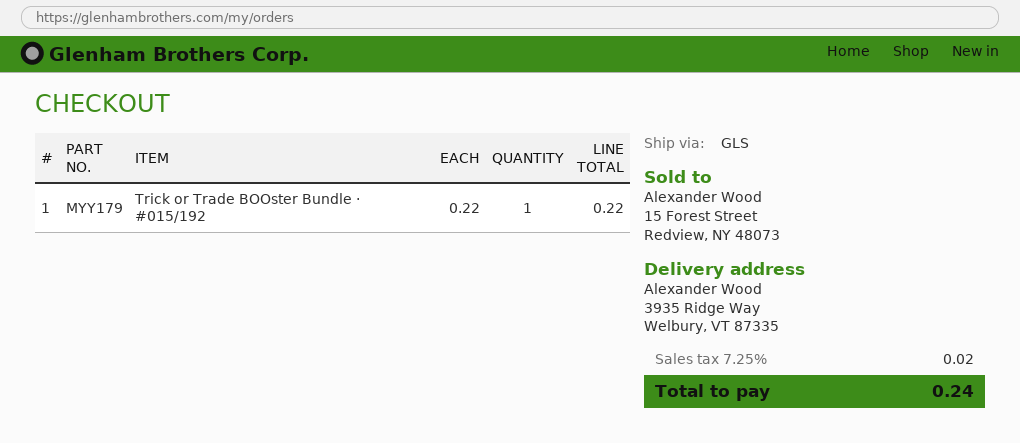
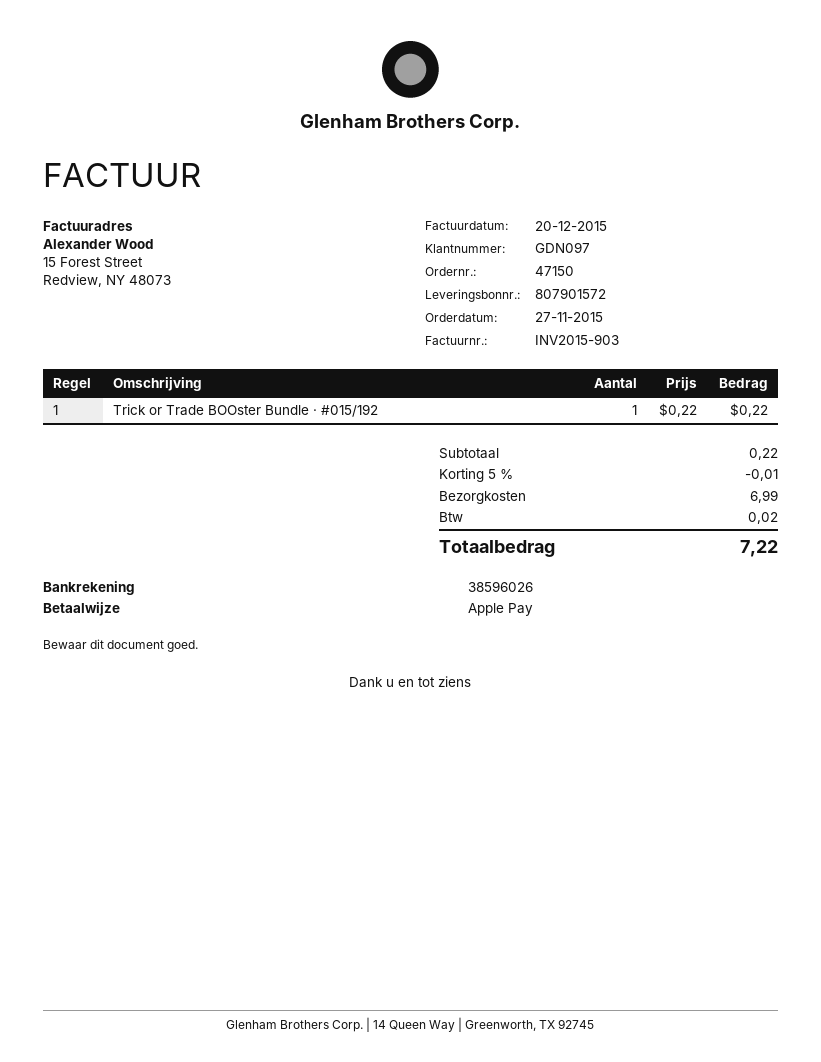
discount: none -> 5% = 0.01
shipping: none -> 6.99
total: 0.24 -> 7.22

